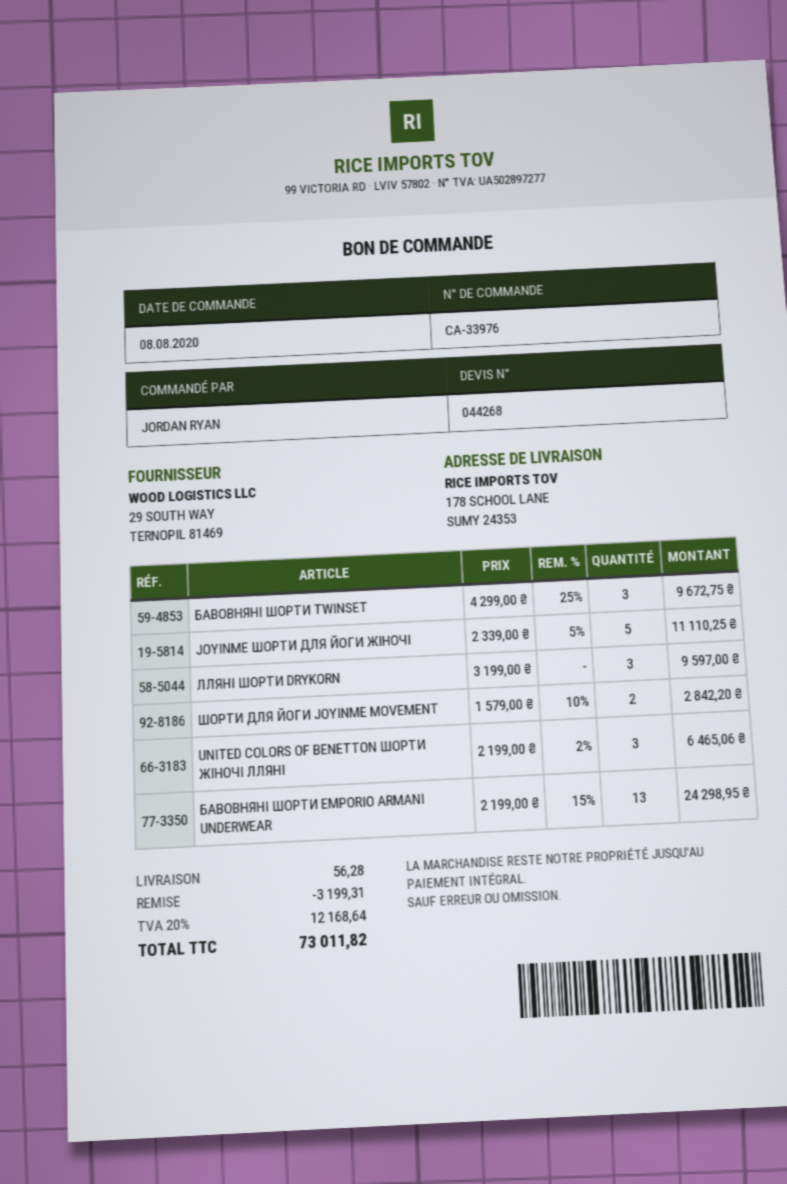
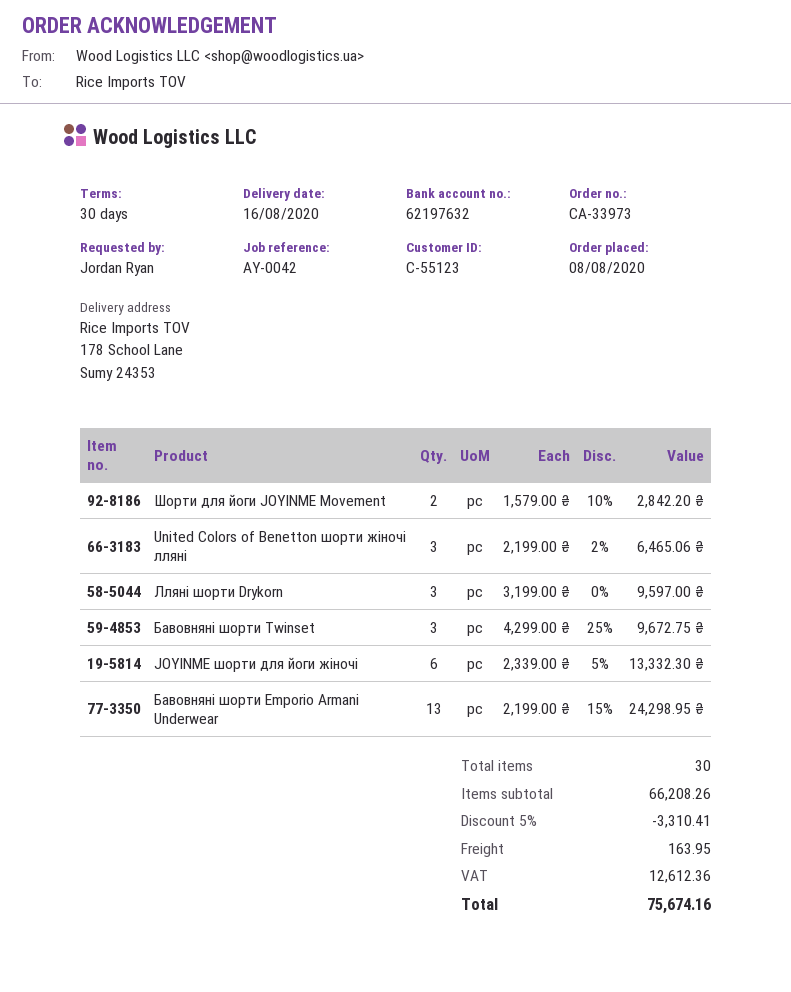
order number: CA-33976 -> CA-33973
JOYINME ШОРТИ ДЛЯ ЙОГИ ЖІНОЧІ: 5 x 2339.00 - 5% = 11110.25 -> 6 x 2339.00 - 5% = 13332.30
discount: 3199.31 -> 3310.41
shipping: 56.28 -> 163.95
tax: 12168.64 -> 12612.36
total: 73011.82 -> 75674.16

